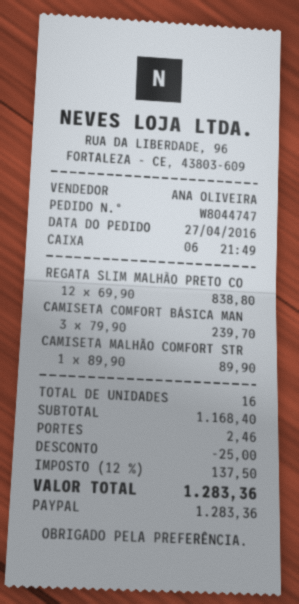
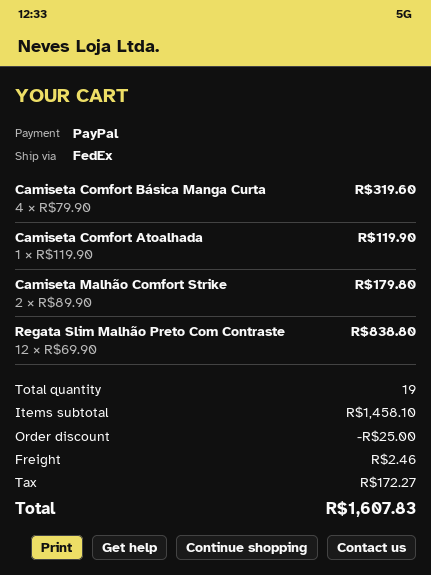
CAMISETA COMFORT BÁSICA MAN: 3 x 79.90 = 239.70 -> 4 x 79.90 = 319.60
CAMISETA MALHÃO COMFORT STR: 1 x 89.90 = 89.90 -> 2 x 89.90 = 179.80
Camiseta Comfort Atoalhada: none -> 1 x 119.90 = 119.90
total quantity: 16 -> 19
subtotal: 1168.40 -> 1458.10
tax: 137.50 -> 172.27
total: 1283.36 -> 1607.83

